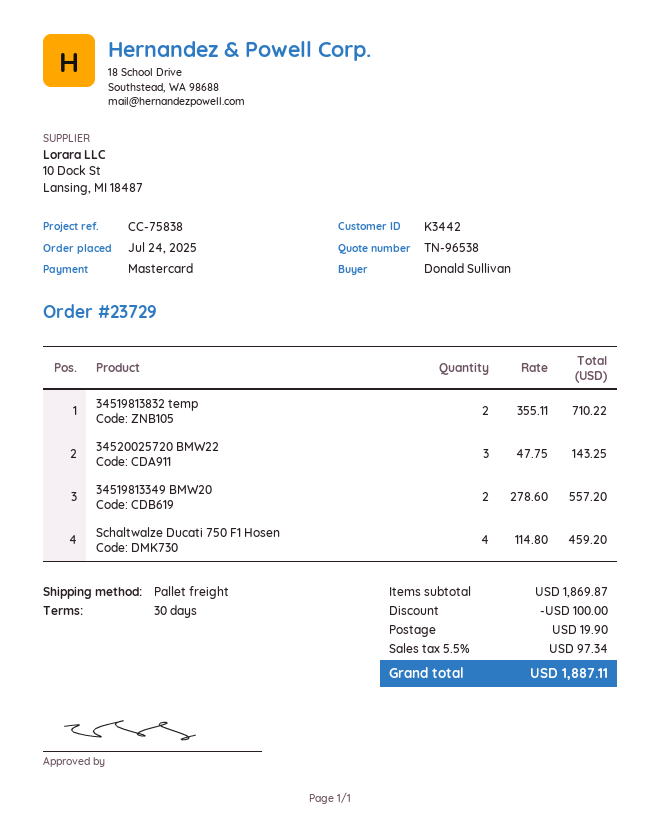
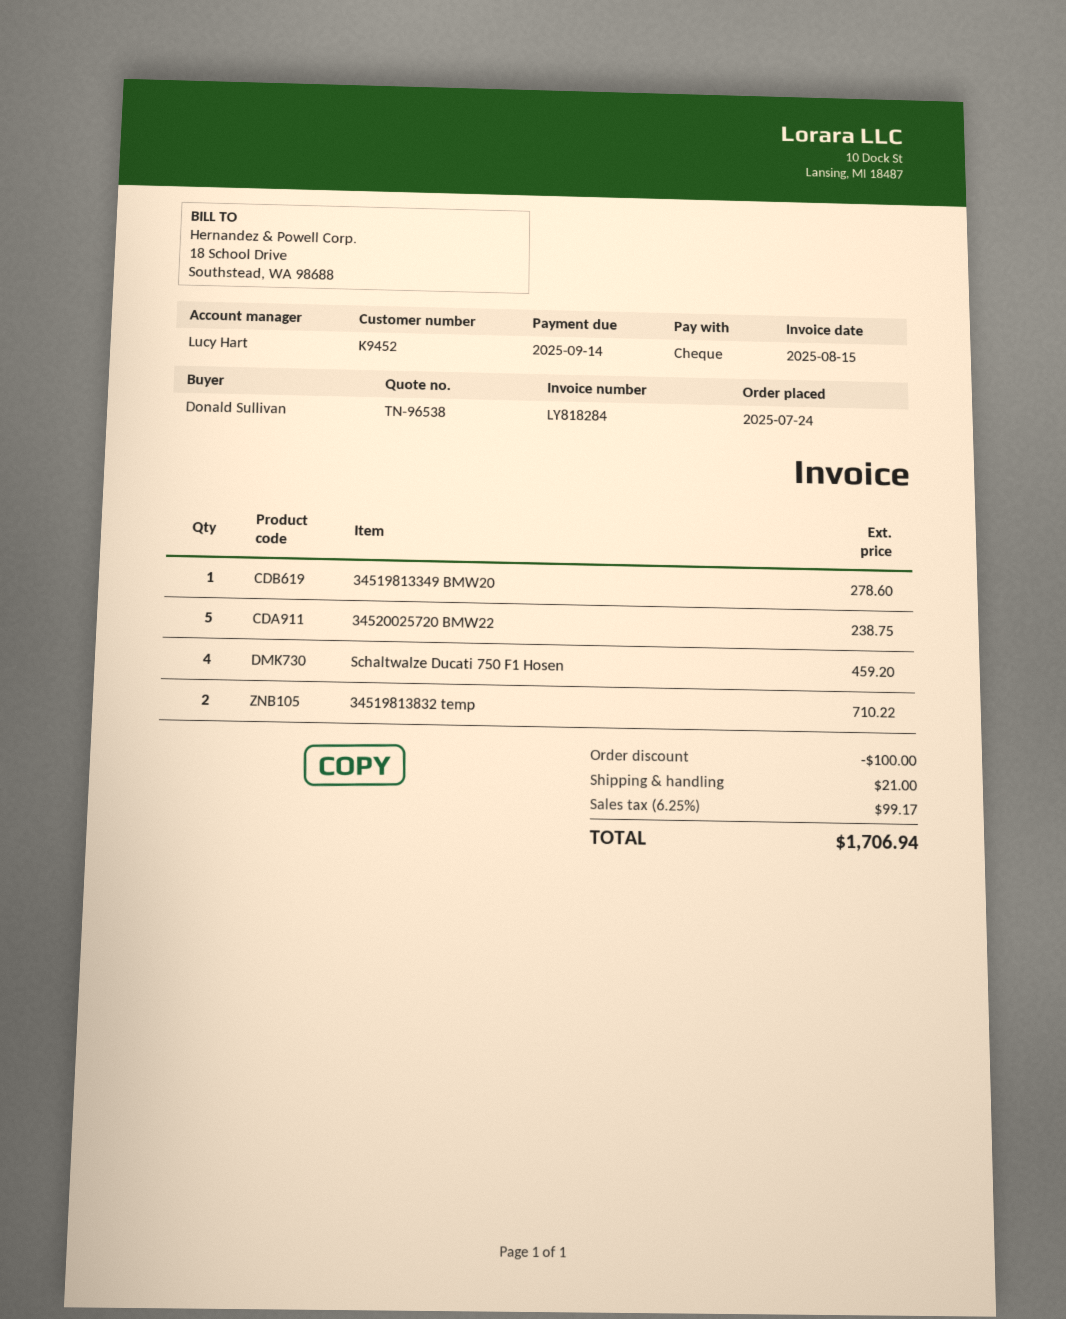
customer number: K3442 -> K9452
payment method: Mastercard -> cheque
34520025720 BMW22: 3 for 143.25 -> 5 for 238.75
34519813349 BMW20: 2 for 557.20 -> 1 for 278.60
shipping: 19.90 -> 21.00
tax: 5.5% = 97.34 -> 6.25% = 99.17
total: 1887.11 -> 1706.94

